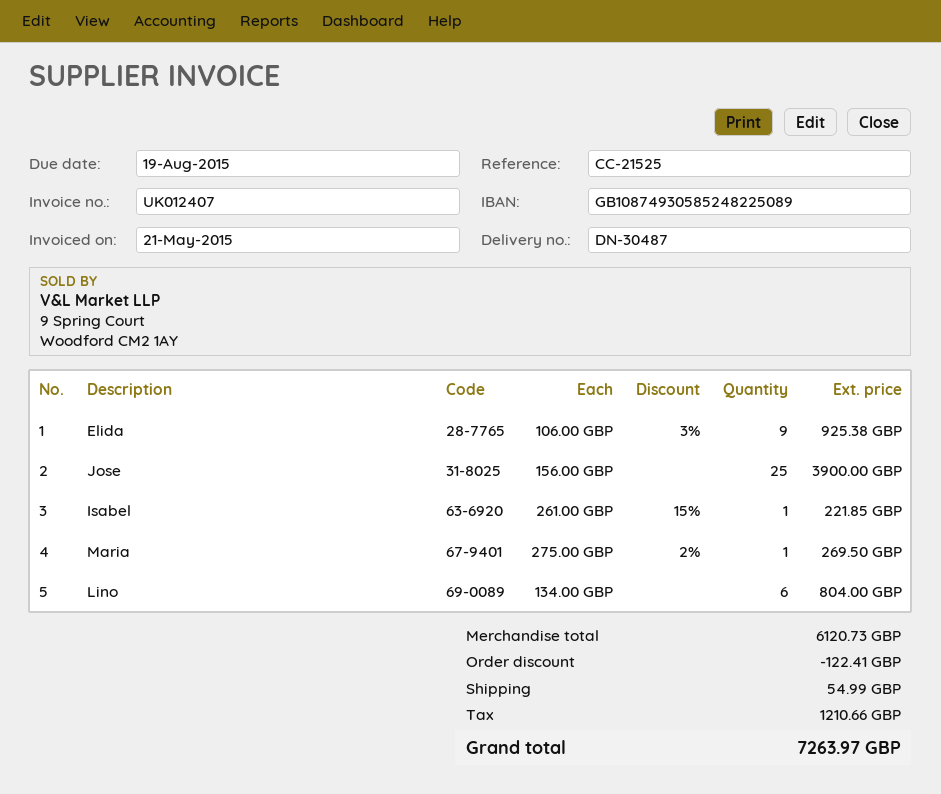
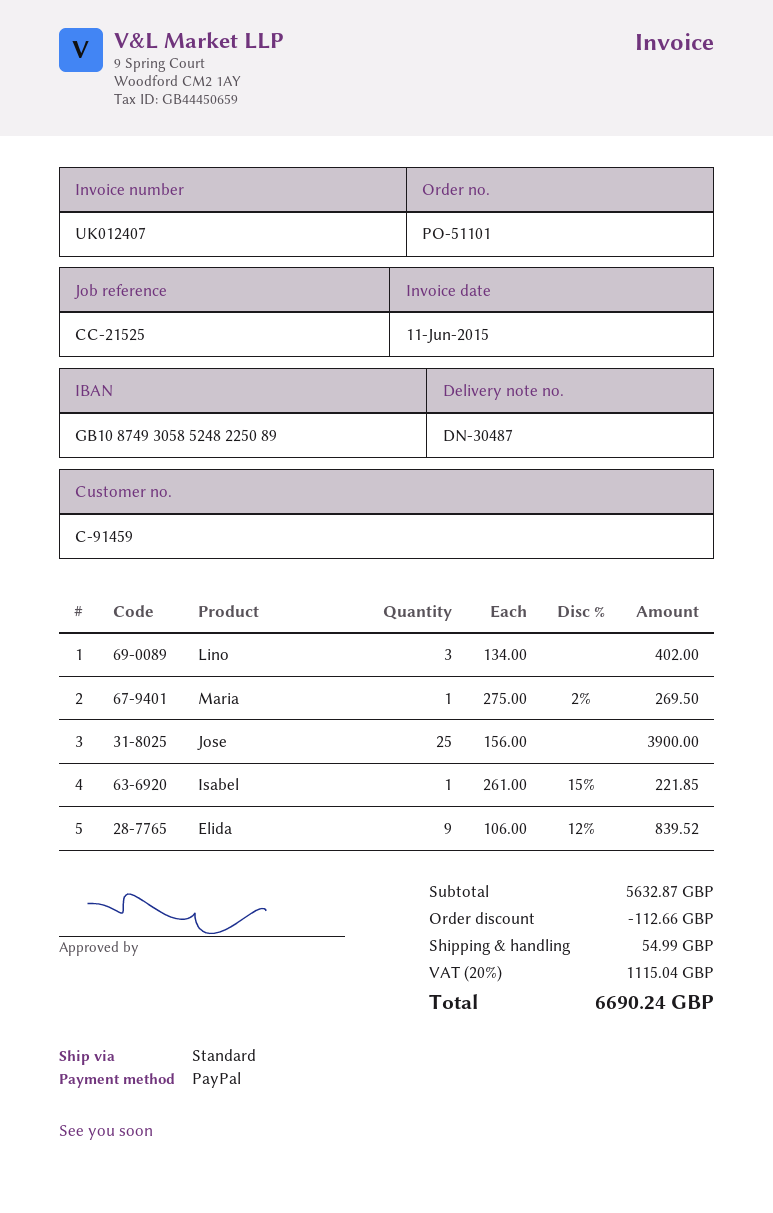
invoice date: 2015-05-21 -> 2015-06-11
Elida: 9 x 106.00 - 3% = 925.38 -> 9 x 106.00 - 12% = 839.52
Lino: 6 x 134.00 = 804.00 -> 3 x 134.00 = 402.00
subtotal: 6120.73 -> 5632.87
discount: 122.41 -> 112.66
tax: 1210.66 -> 1115.04
total: 7263.97 -> 6690.24

